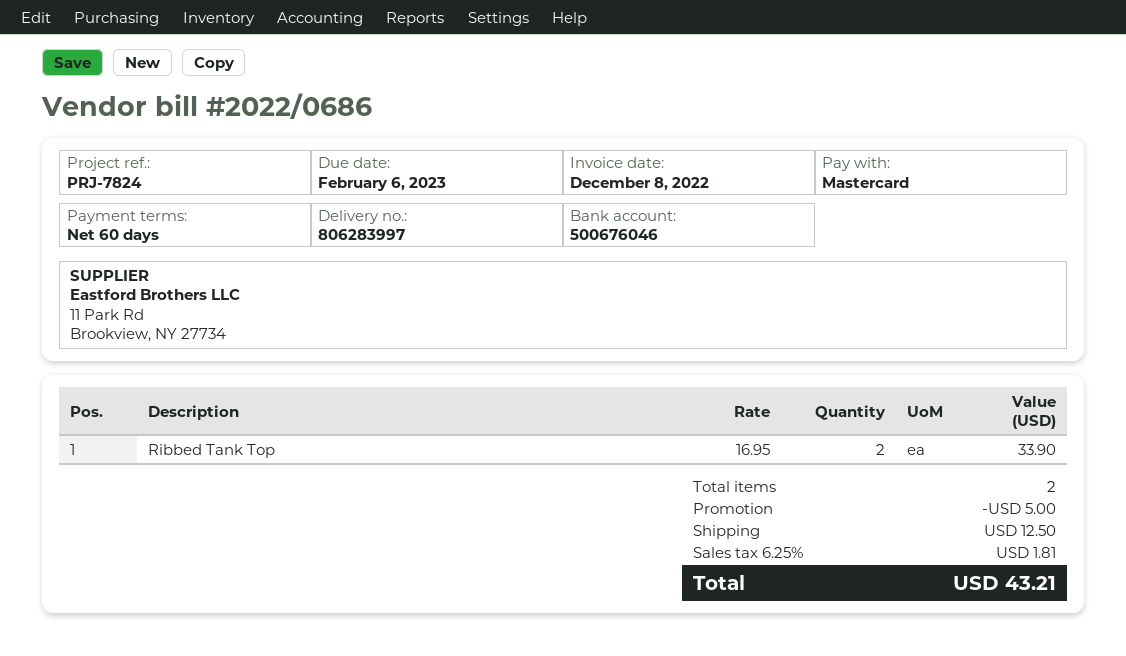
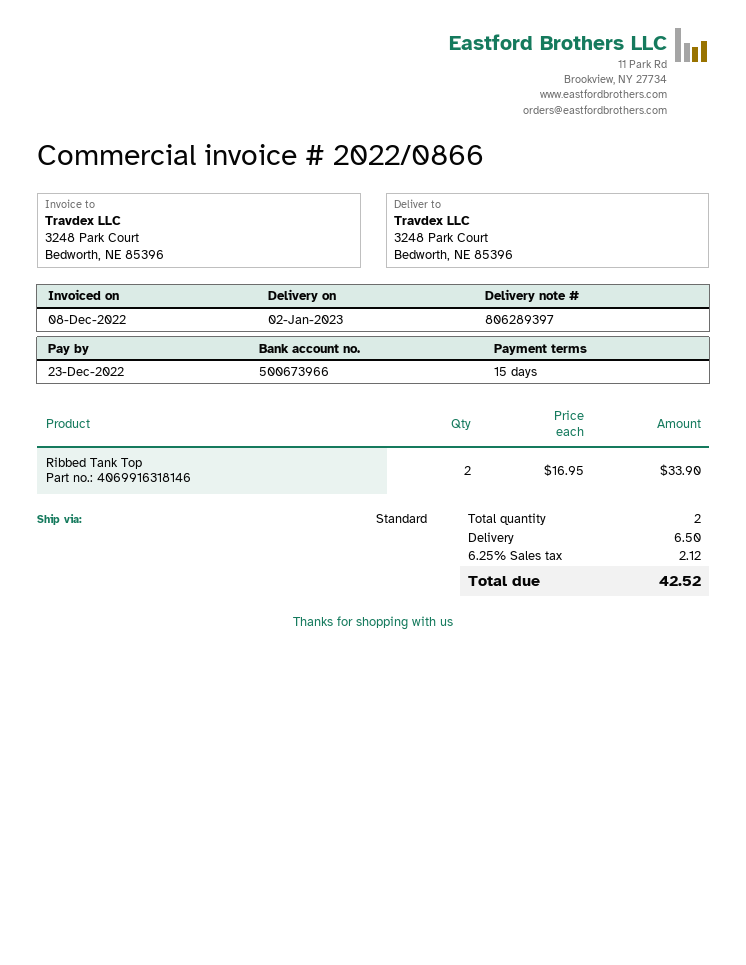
delivery note number: 806283997 -> 806289397
invoice number: 2022/0686 -> 2022/0866
payment terms: 60 days -> 15 days
due date: 2023-02-06 -> 2022-12-23
bank account: 500676046 -> 500673966
discount: 5.00 -> none
shipping: 12.50 -> 6.50
tax: 6.25% = 1.81 -> 6.25% = 2.12
total: 43.21 -> 42.52

